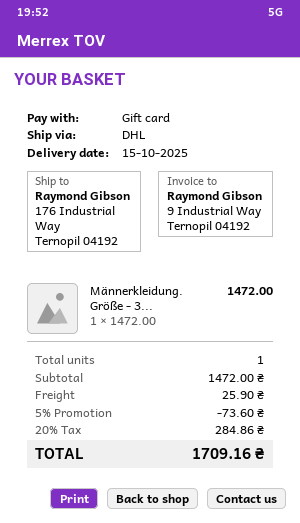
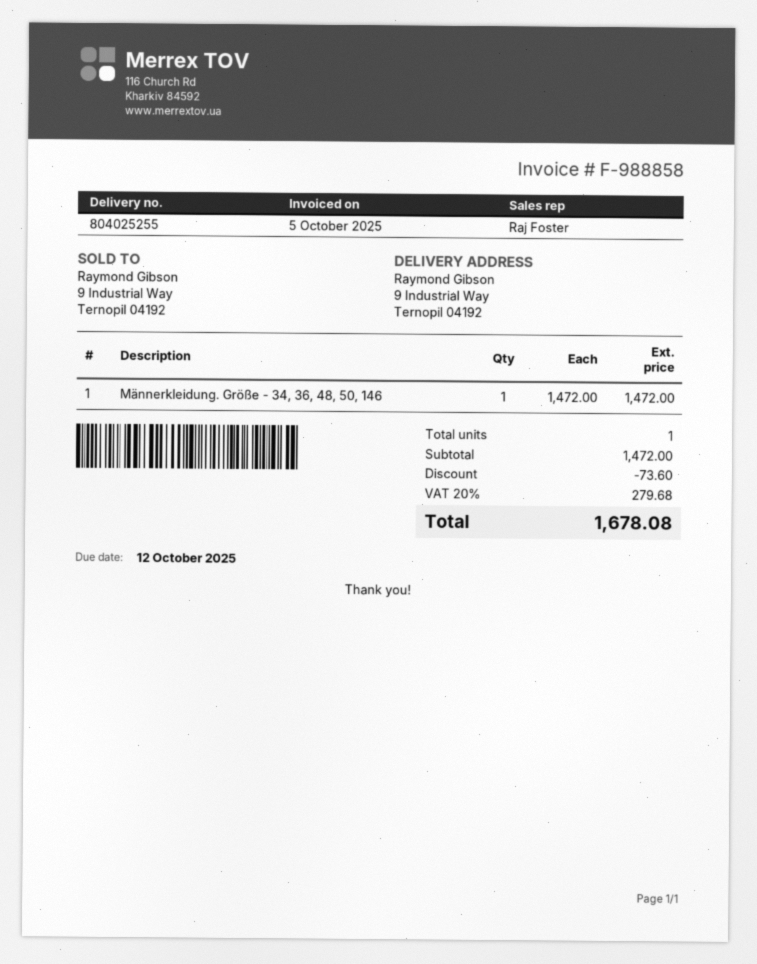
ship to: 176 Industrial Way, Ternopil 04192 -> 9 Industrial Way, Ternopil 04192
shipping: 25.90 -> none
tax: 20% = 284.86 -> 20% = 279.68
total: 1709.16 -> 1678.08

